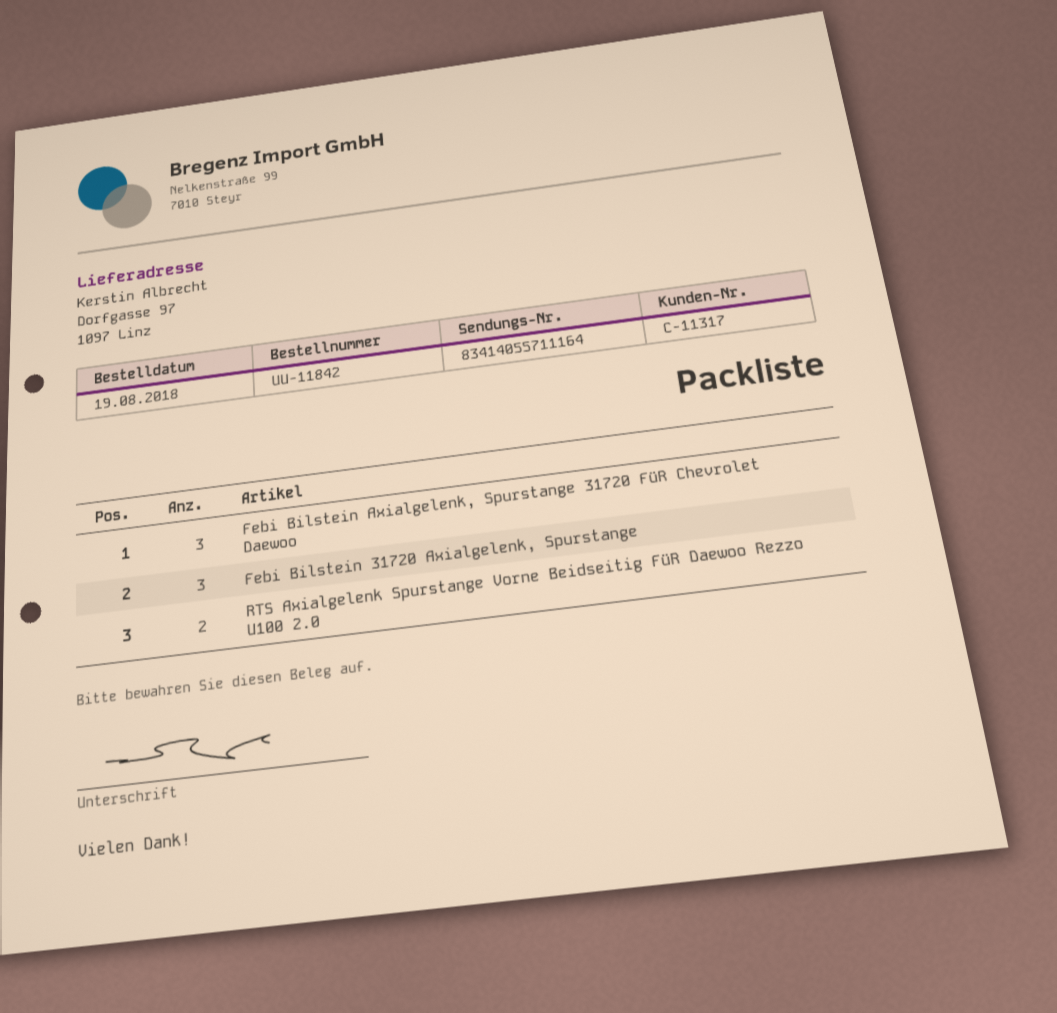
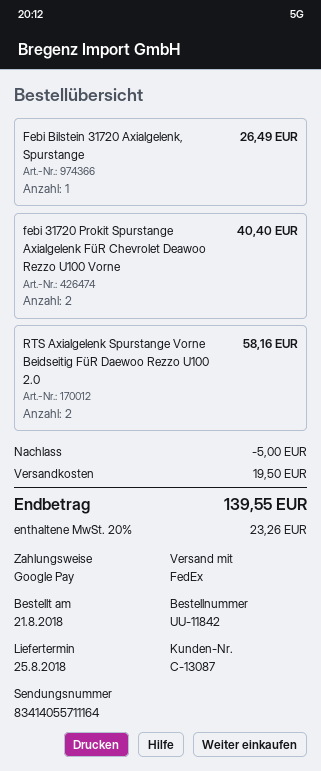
order date: 2018-08-19 -> 2018-08-21
customer number: C-11317 -> C-13087
Febi Bilstein Axialgelenk, Spurstange 31720 FüR Chevrolet Daewoo: 3 -> none
Febi Bilstein 31720 Axialgelenk, Spurstange: 3 -> 1
febi 31720 Prokit Spurstange Axialgelenk FüR Chevrolet Deawoo Rezzo U100 Vorne: none -> 2

